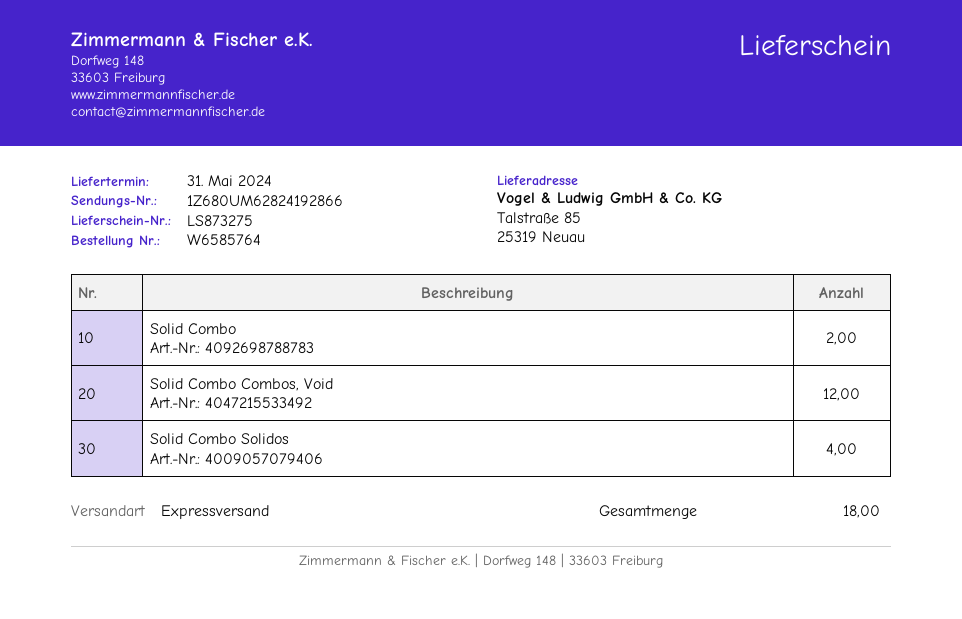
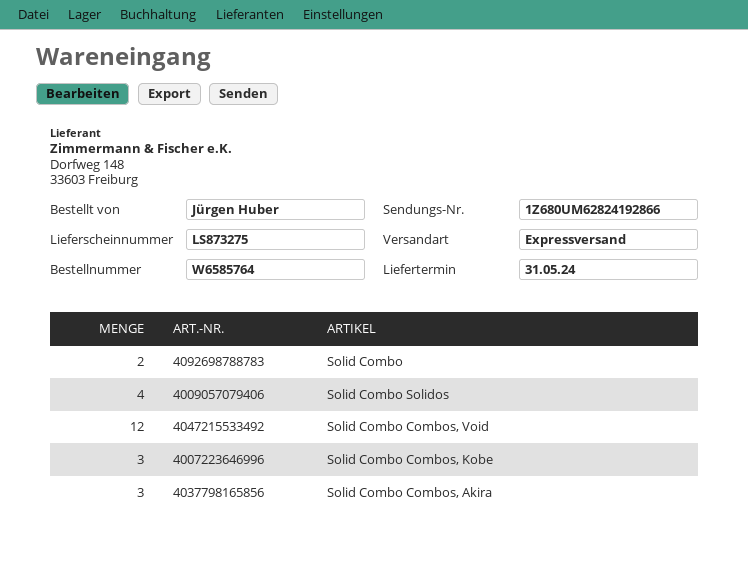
Solid Combo Combos, Kobe: none -> 3
Solid Combo Combos, Akira: none -> 3

